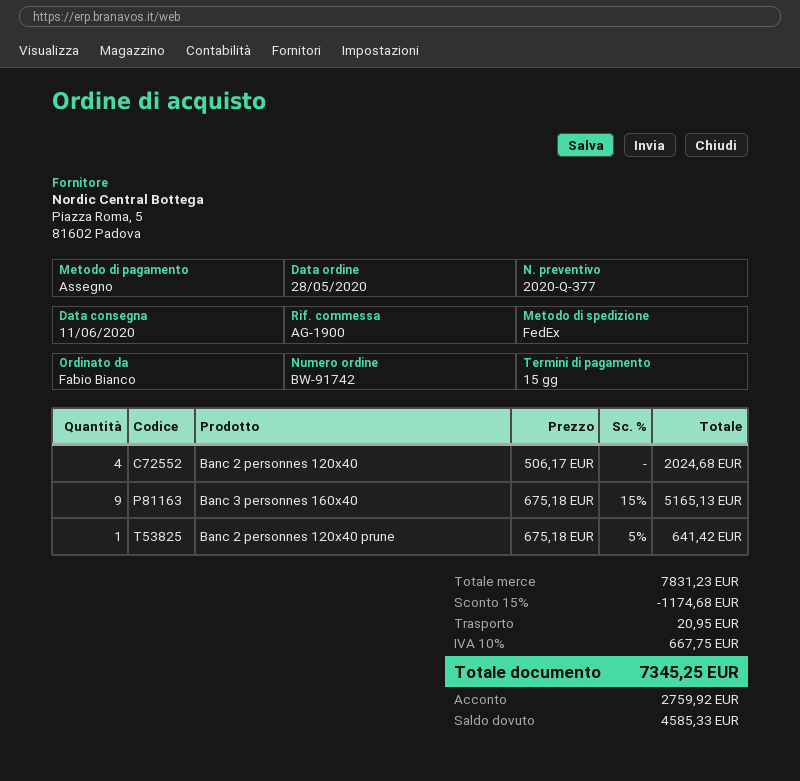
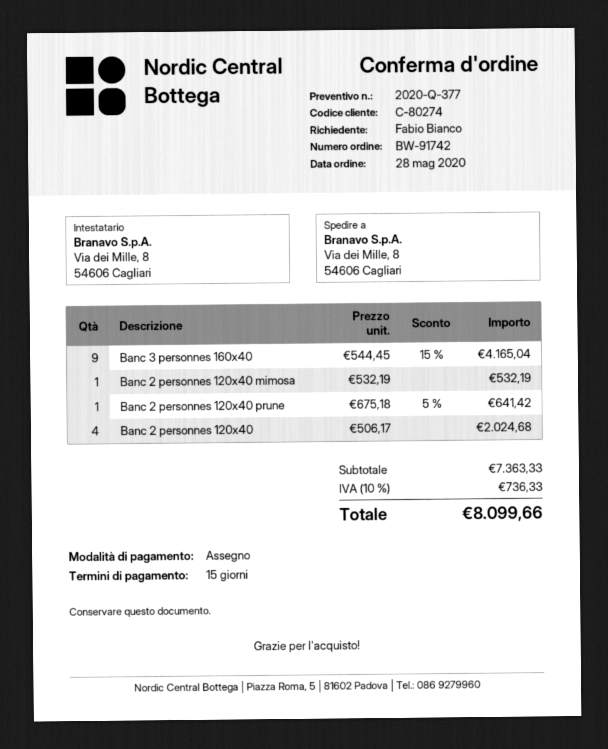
Banc 3 personnes 160x40: 9 x 675.18 - 15% = 5165.13 -> 9 x 544.45 - 15% = 4165.04
Banc 2 personnes 120x40 mimosa: none -> 1 x 532.19 = 532.19
subtotal: 7831.23 -> 7363.33
discount: 15% = 1174.68 -> none
shipping: 20.95 -> none
tax: 10% = 667.75 -> 10% = 736.33
total: 7345.25 -> 8099.66

